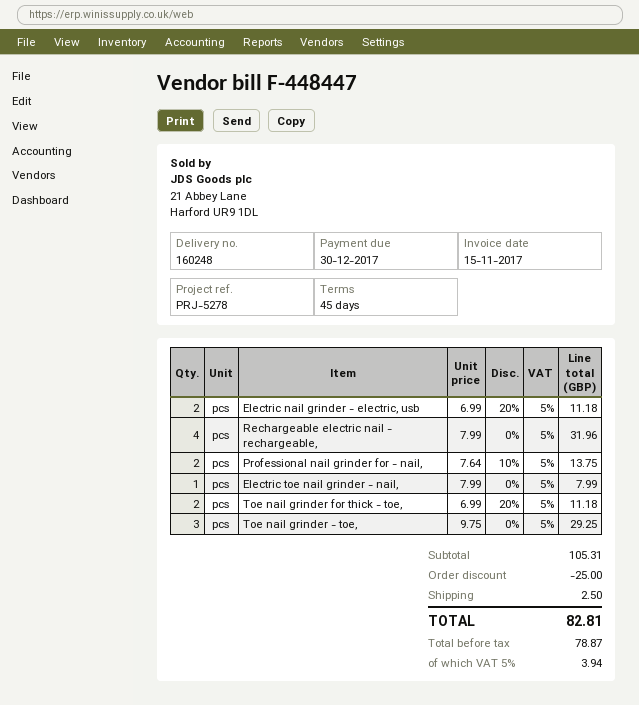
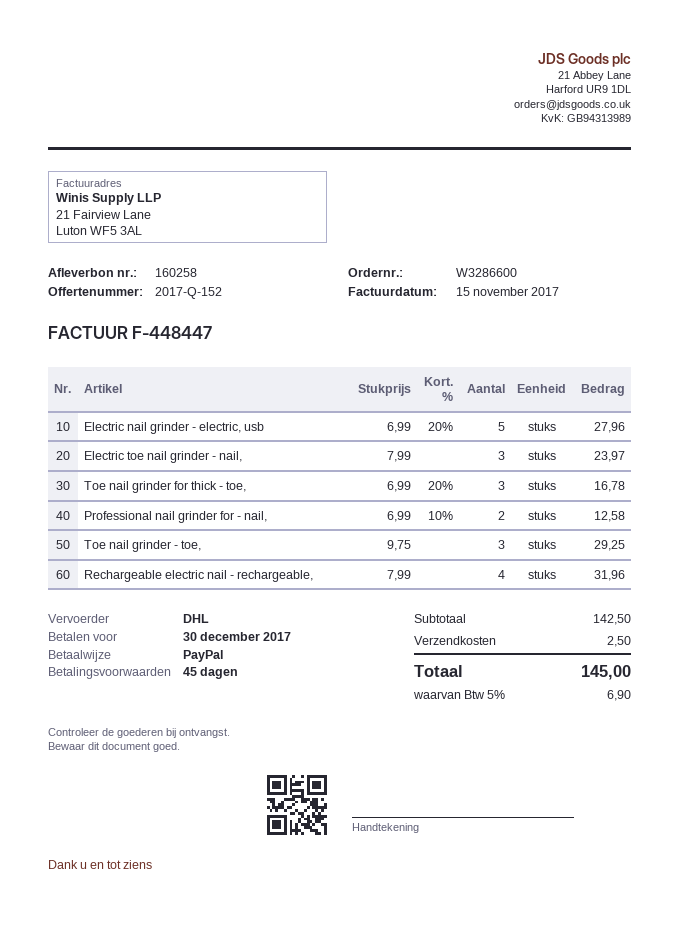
delivery note number: 160248 -> 160258
Electric nail grinder - electric, usb: 2 x 6.99 - 20% = 11.18 -> 5 x 6.99 - 20% = 27.96
Professional nail grinder for - nail,: 2 x 7.64 - 10% = 13.75 -> 2 x 6.99 - 10% = 12.58
Electric toe nail grinder - nail,: 1 x 7.99 = 7.99 -> 3 x 7.99 = 23.97
Toe nail grinder for thick - toe,: 2 x 6.99 - 20% = 11.18 -> 3 x 6.99 - 20% = 16.78
subtotal: 105.31 -> 142.50
discount: 25.00 -> none
tax: 5% = 3.94 -> 5% = 6.90
total: 82.81 -> 145.00

